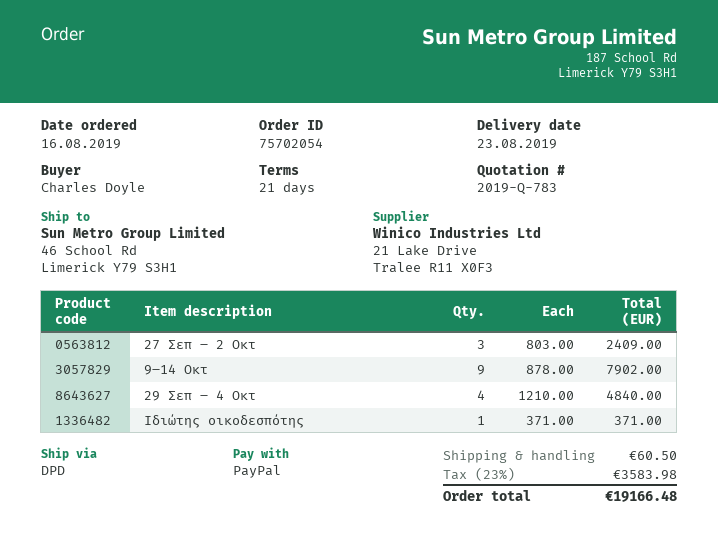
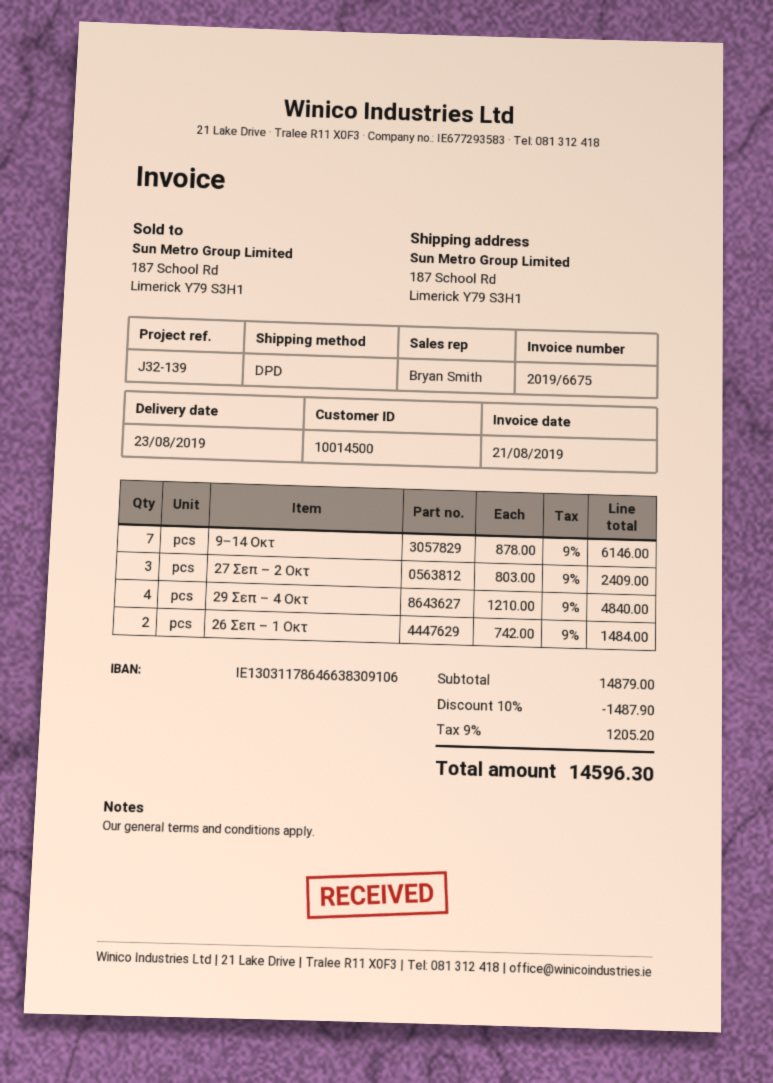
ship to: 46 School Rd, Limerick Y79 S3H1 -> 187 School Rd, Limerick Y79 S3H1
9–14 Οκτ: 9 x 878.00 = 7902.00 -> 7 x 878.00 = 6146.00
Ιδιώτης οικοδεσπότης: 1 x 371.00 = 371.00 -> none
26 Σεπ – 1 Οκτ: none -> 2 x 742.00 = 1484.00
discount: none -> 10% = 1487.90
shipping: 60.50 -> none
tax: 23% = 3583.98 -> 9% = 1205.20
total: 19166.48 -> 14596.30

